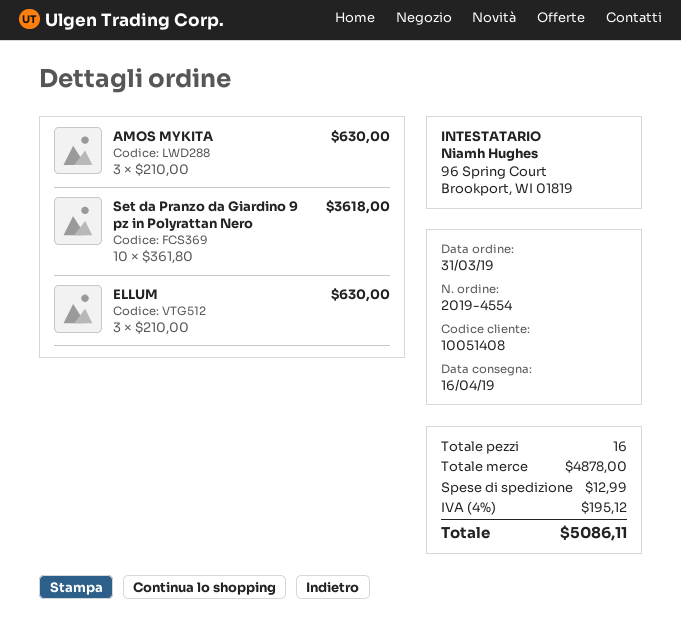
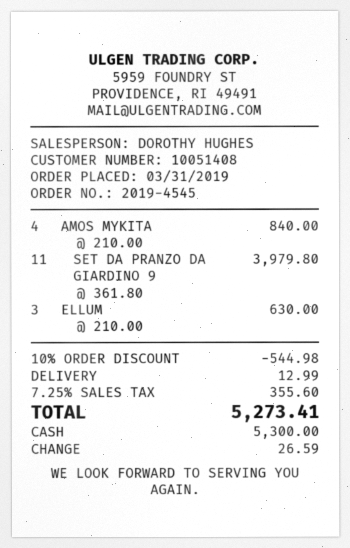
order number: 2019-4554 -> 2019-4545
AMOS MYKITA: 3 x 210.00 = 630.00 -> 4 x 210.00 = 840.00
Set da Pranzo da Giardino 9 pz in Polyrattan Nero: 10 x 361.80 = 3618.00 -> 11 x 361.80 = 3979.80
discount: none -> 10% = 544.98
tax: 4% = 195.12 -> 7.25% = 355.60
total: 5086.11 -> 5273.41

